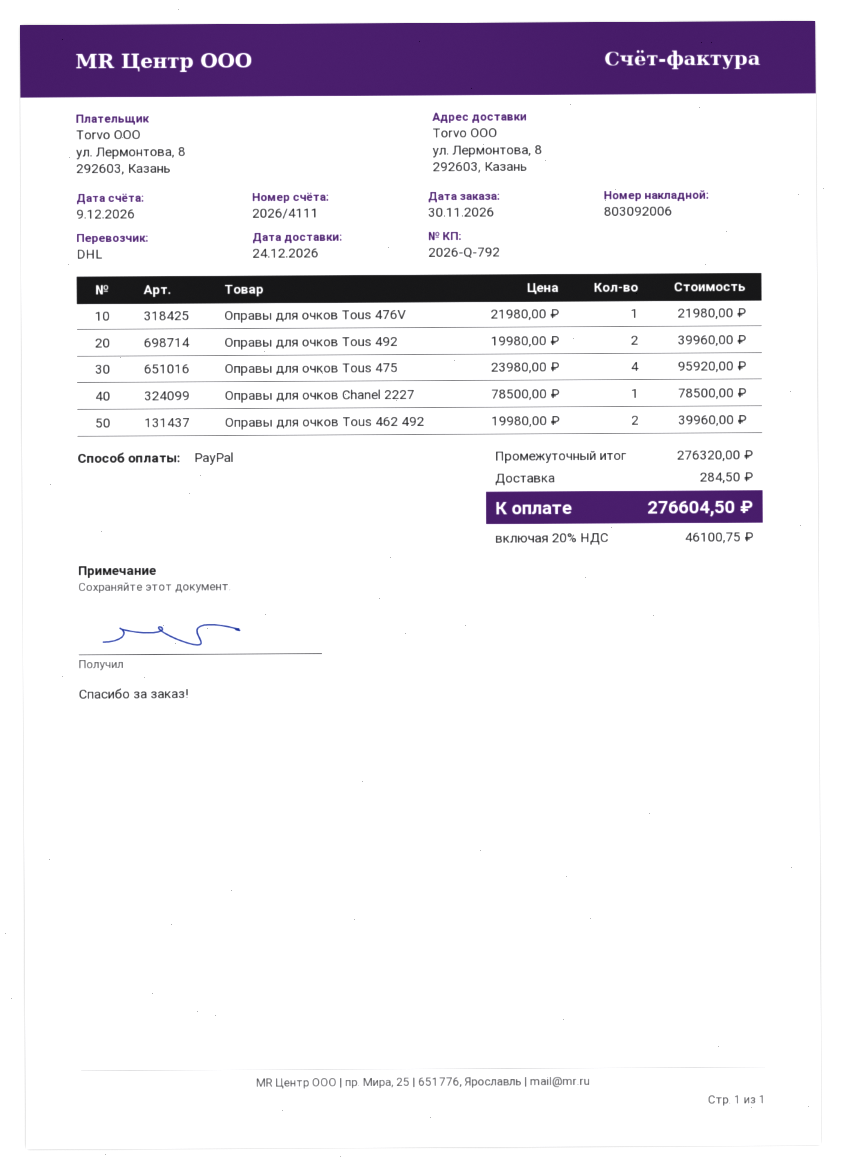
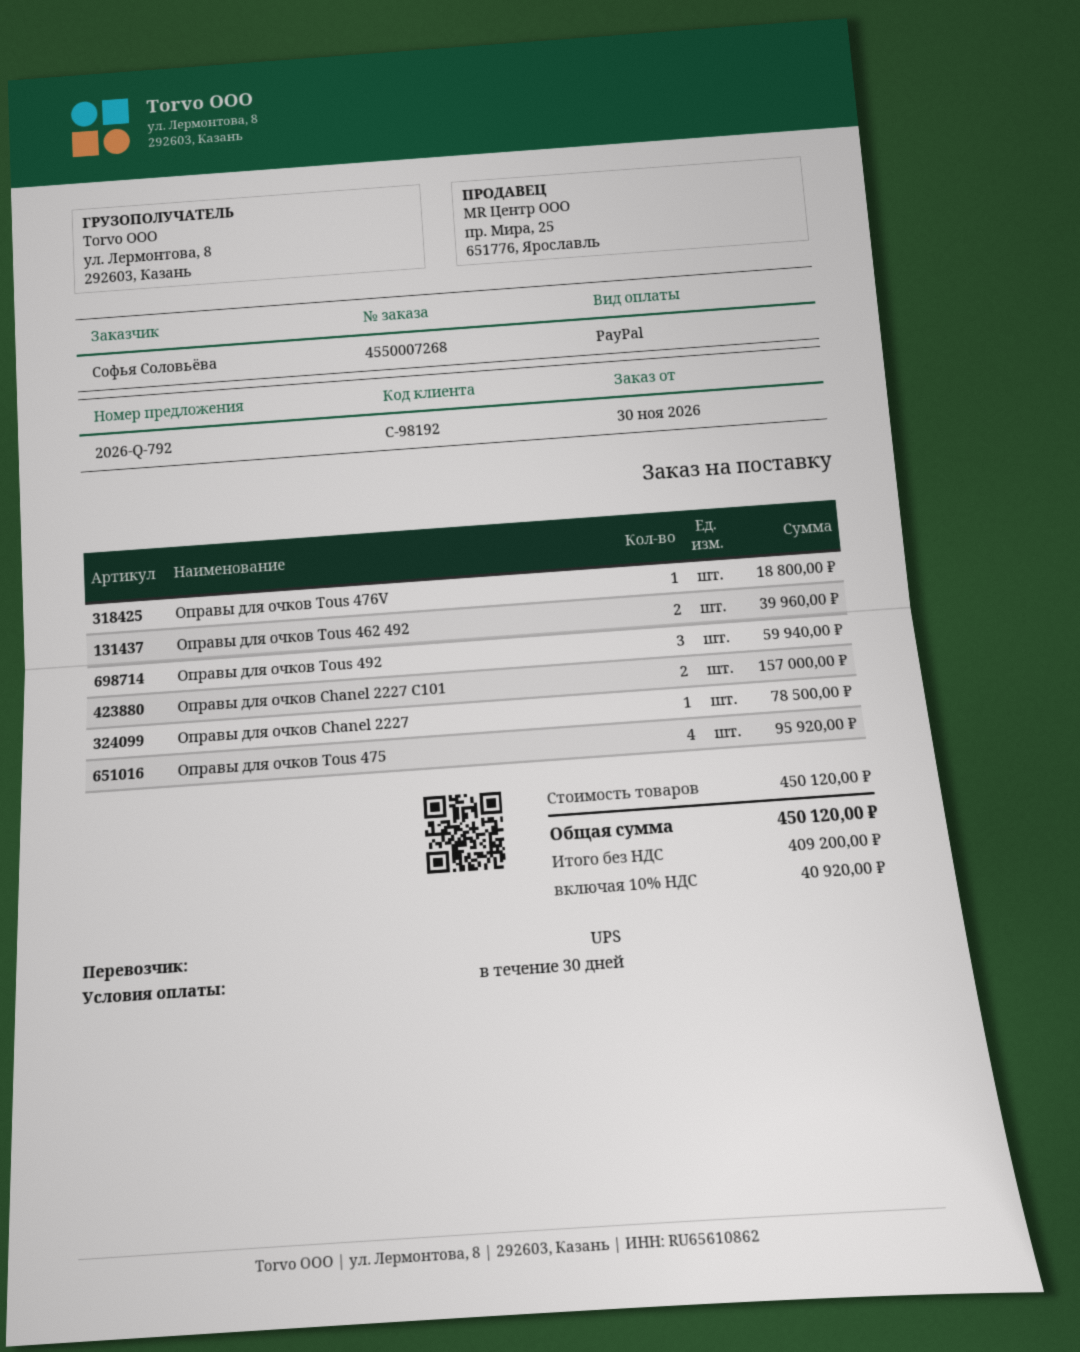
shipping method: DHL -> UPS
Оправы для очков Tous 476V: 1 for 21980.00 -> 1 for 18800.00
Оправы для очков Tous 492: 2 for 39960.00 -> 3 for 59940.00
Оправы для очков Chanel 2227 C101: none -> 2 for 157000.00
subtotal: 276320.00 -> 450120.00
shipping: 284.50 -> none
tax: 20% = 46100.75 -> 10% = 40920.00
total: 276604.50 -> 450120.00

